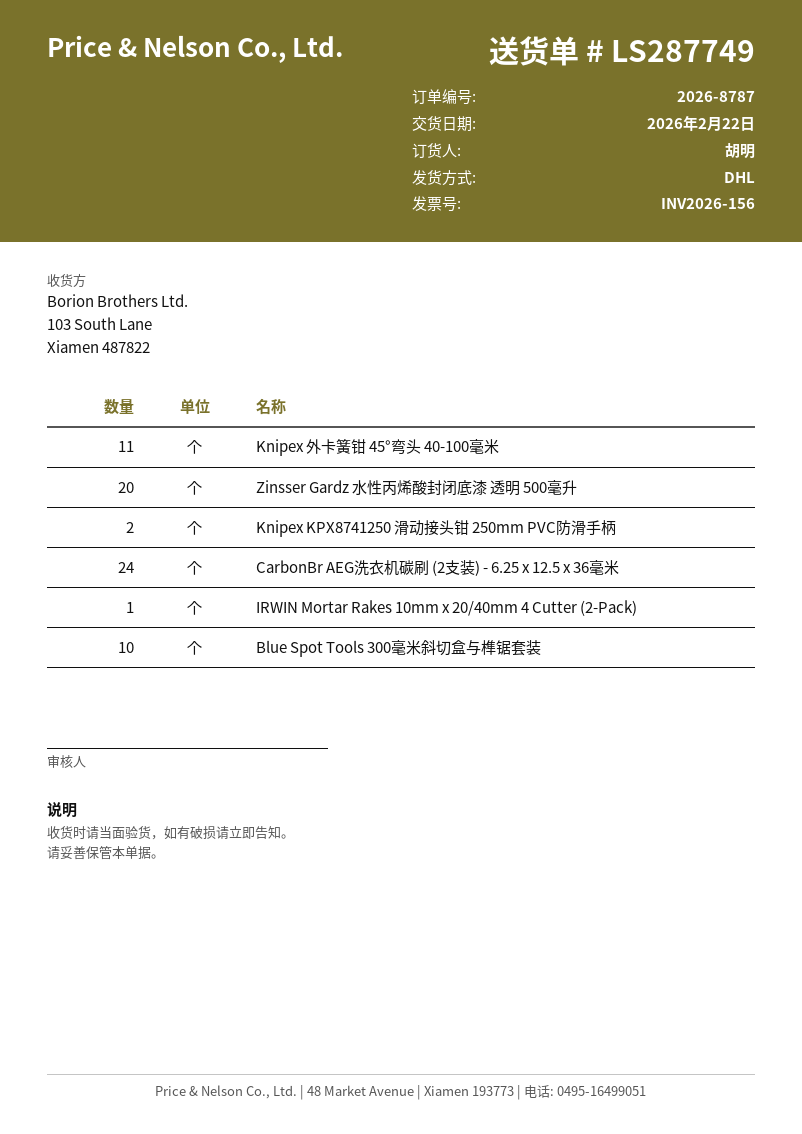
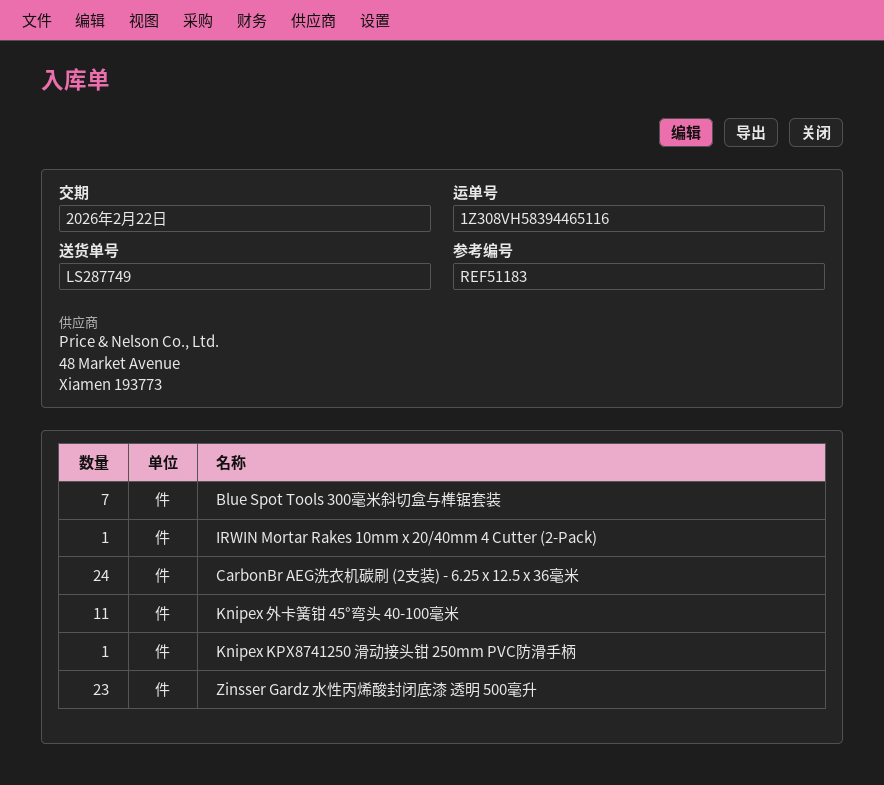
Zinsser Gardz 水性丙烯酸封闭底漆 透明 500毫升: 20 -> 23
Knipex KPX8741250 滑动接头钳 250mm PVC防滑手柄: 2 -> 1
Blue Spot Tools 300毫米斜切盒与榫锯套装: 10 -> 7

